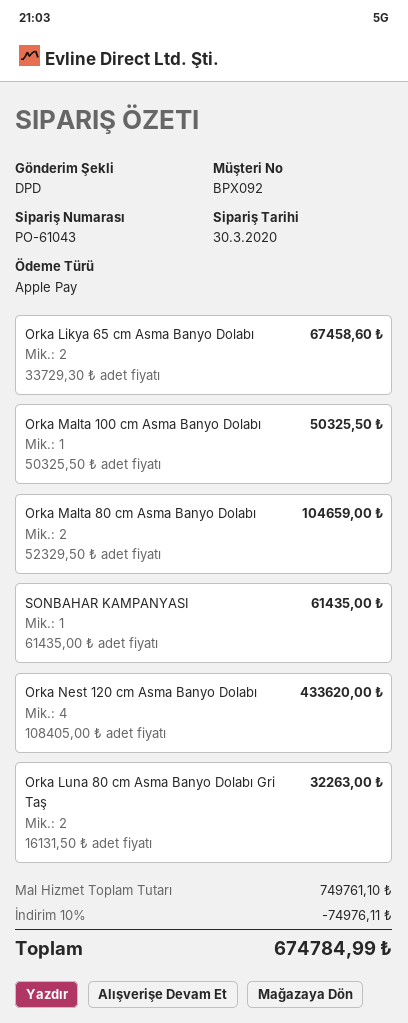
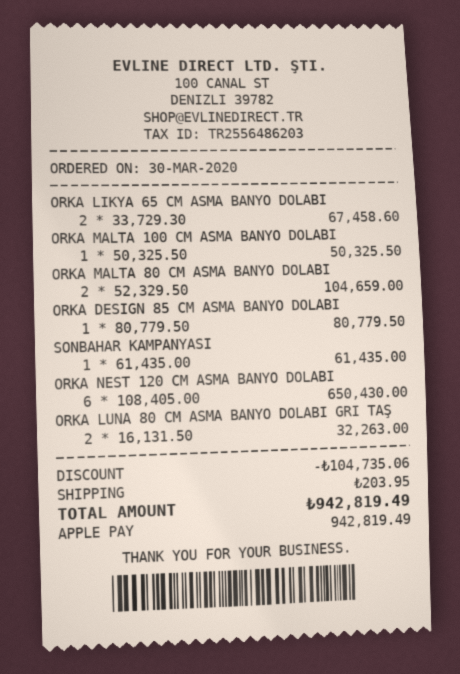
Orka Nest 120 cm Asma Banyo Dolabı: 4 x 108405.00 = 433620.00 -> 6 x 108405.00 = 650430.00
ORKA DESIGN 85 CM ASMA BANYO DOLABI: none -> 1 x 80779.50 = 80779.50
discount: 74976.11 -> 104735.06
shipping: none -> 203.95
total: 674784.99 -> 942819.49

